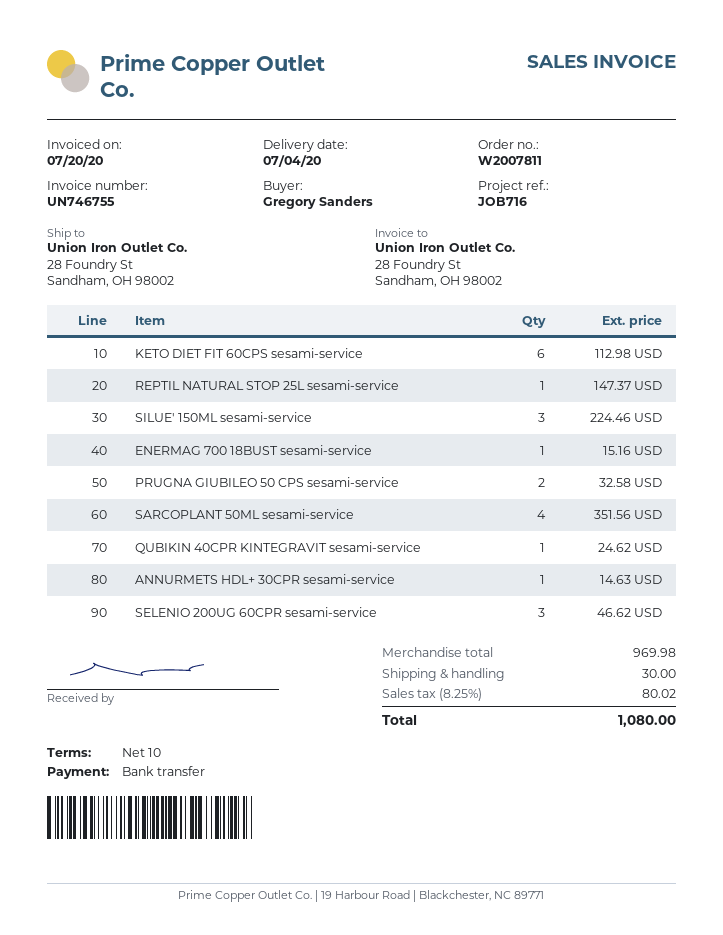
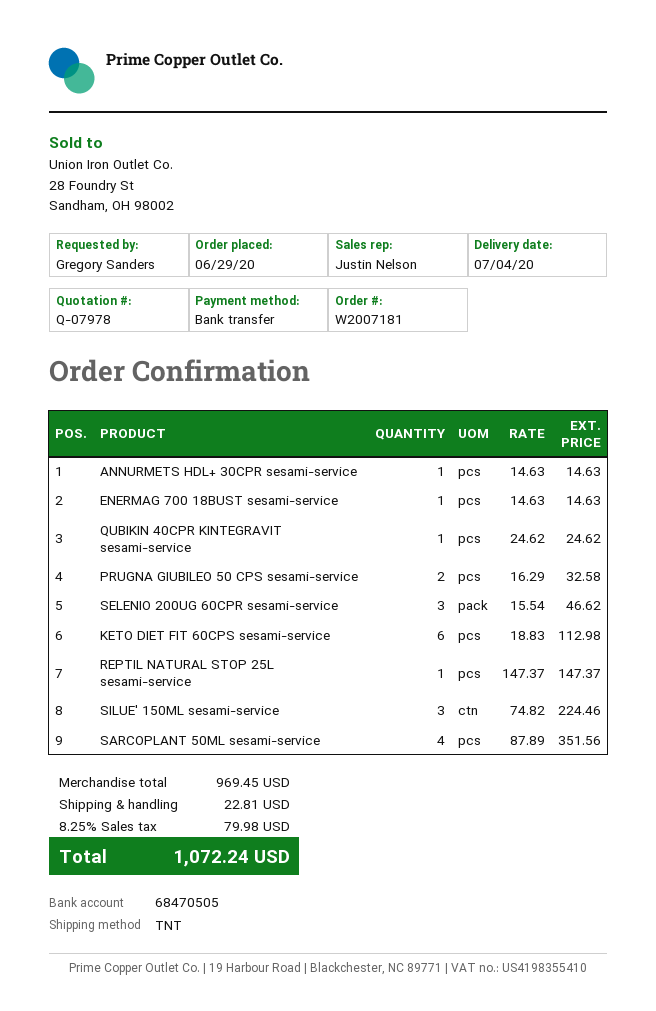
order number: W2007811 -> W2007181
ENERMAG 700 18BUST sesami-service: 1 for 15.16 -> 1 for 14.63
subtotal: 969.98 -> 969.45
shipping: 30.00 -> 22.81
tax: 8.25% = 80.02 -> 8.25% = 79.98
total: 1080.00 -> 1072.24

